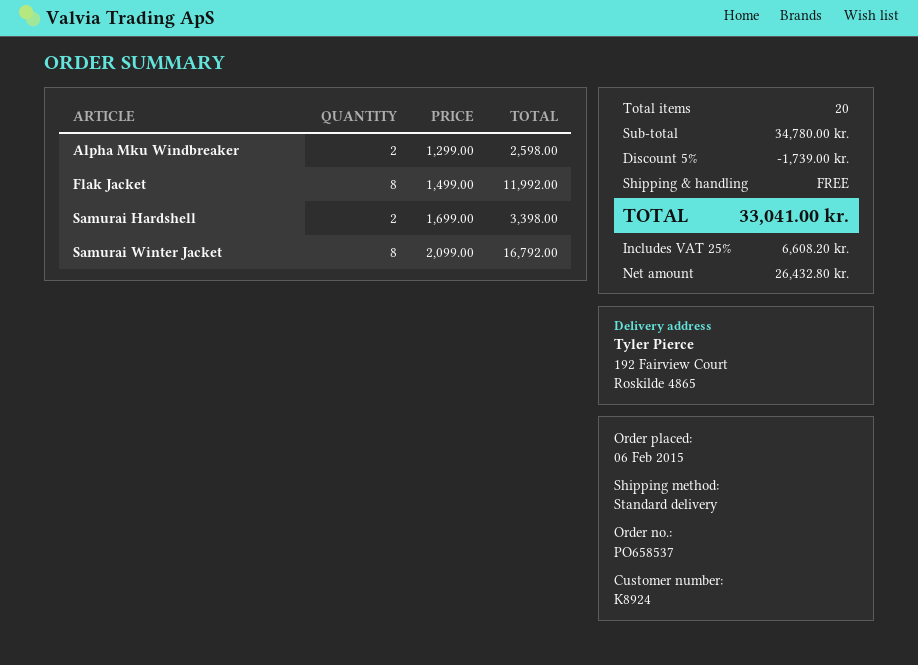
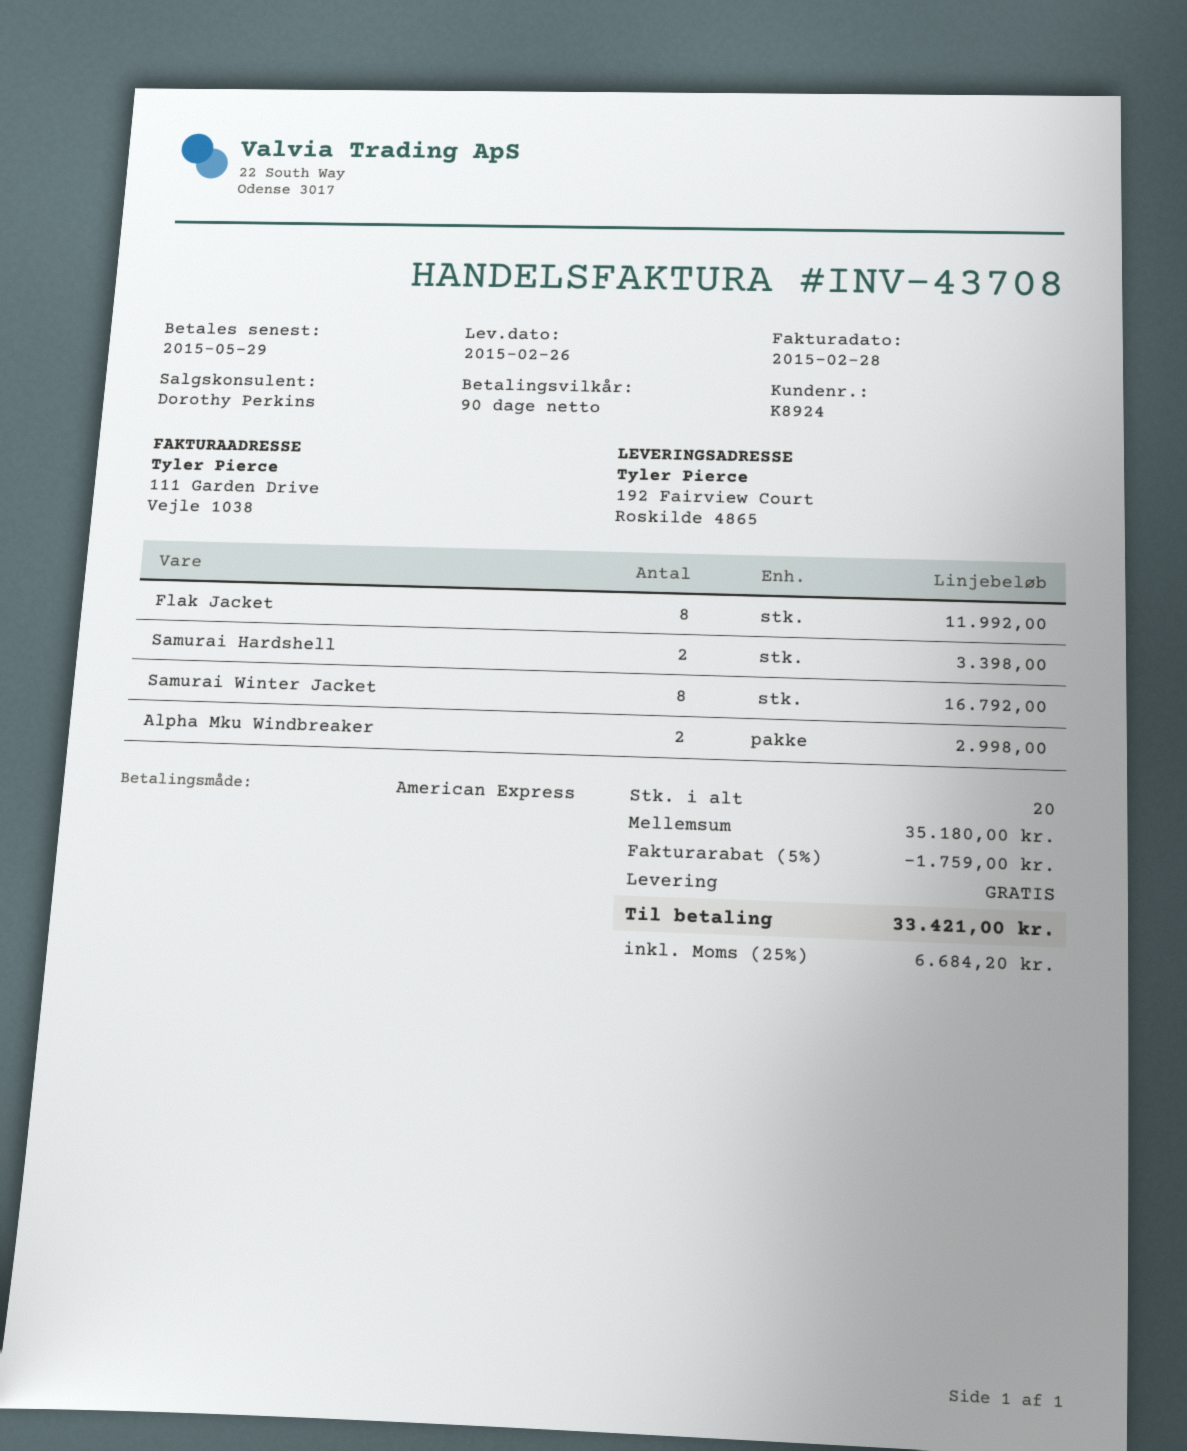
Alpha Mku Windbreaker: 2 for 2598.00 -> 2 for 2998.00
subtotal: 34780.00 -> 35180.00
discount: 5% = 1739.00 -> 5% = 1759.00
tax: 25% = 6608.20 -> 25% = 6684.20
total: 33041.00 -> 33421.00

